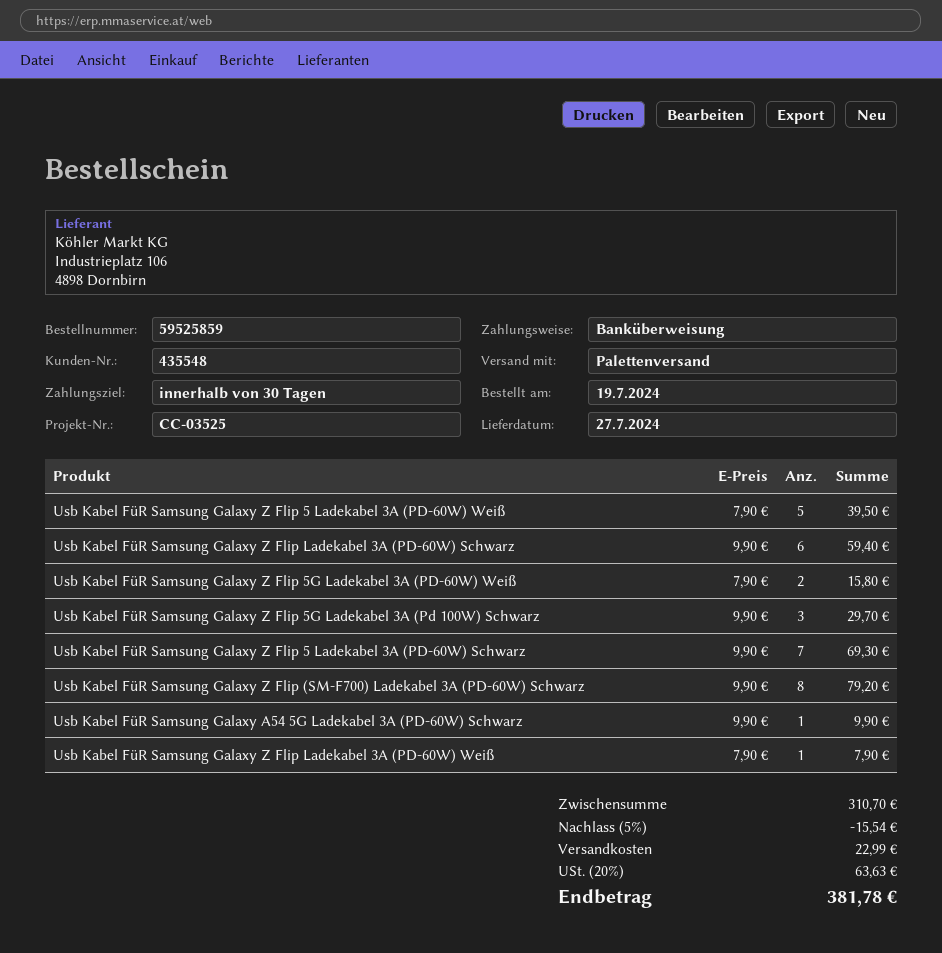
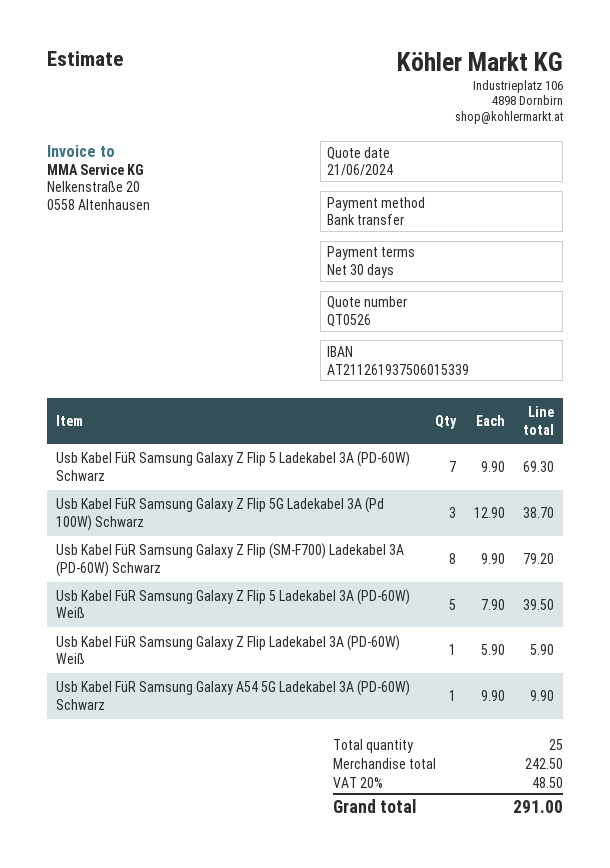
Usb Kabel FüR Samsung Galaxy Z Flip Ladekabel 3A (PD-60W) Schwarz: 6 x 9.90 = 59.40 -> none
Usb Kabel FüR Samsung Galaxy Z Flip 5G Ladekabel 3A (PD-60W) Weiß: 2 x 7.90 = 15.80 -> none
Usb Kabel FüR Samsung Galaxy Z Flip 5G Ladekabel 3A (Pd 100W) Schwarz: 3 x 9.90 = 29.70 -> 3 x 12.90 = 38.70
Usb Kabel FüR Samsung Galaxy Z Flip Ladekabel 3A (PD-60W) Weiß: 1 x 7.90 = 7.90 -> 1 x 5.90 = 5.90
subtotal: 310.70 -> 242.50
discount: 5% = 15.54 -> none
shipping: 22.99 -> none
tax: 20% = 63.63 -> 20% = 48.50
total: 381.78 -> 291.00

